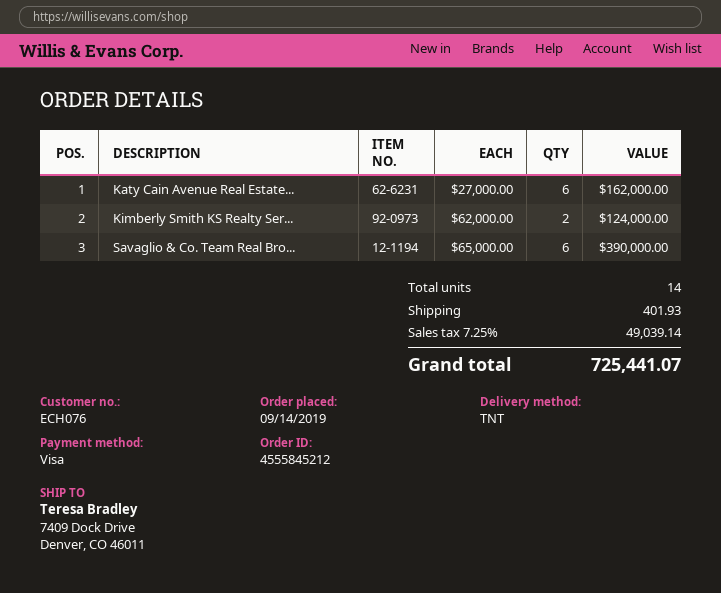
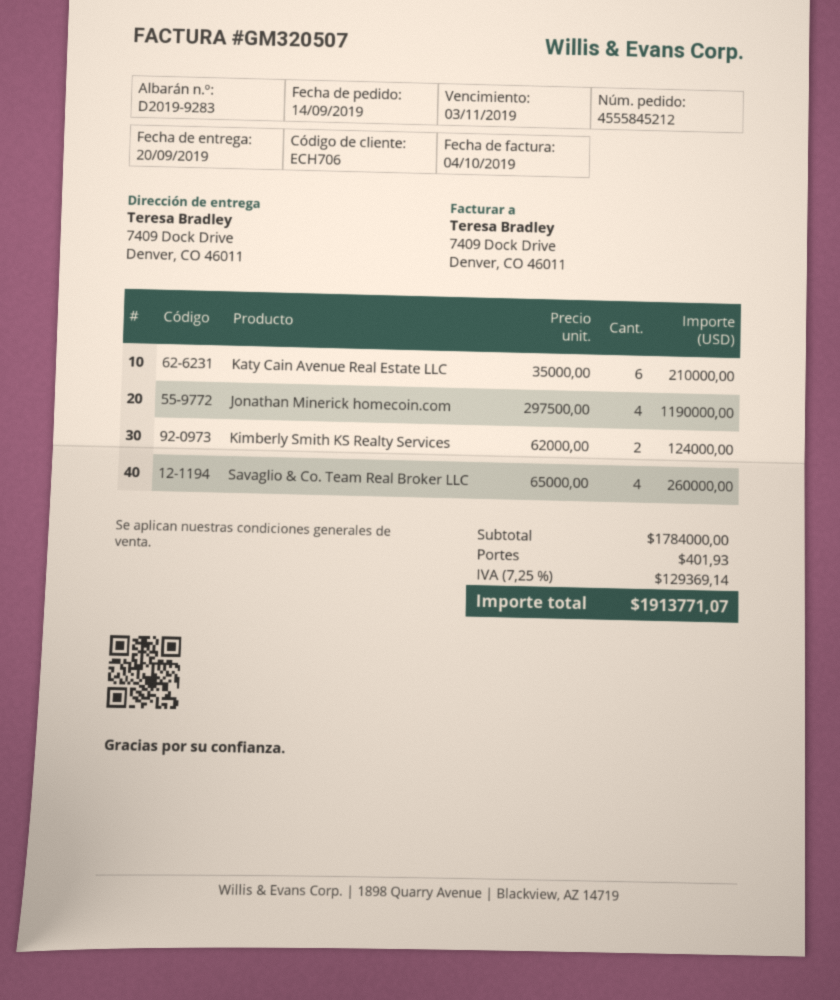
customer number: ECH076 -> ECH706
Katy Cain Avenue Real Estate...: 6 x 27000.00 = 162000.00 -> 6 x 35000.00 = 210000.00
Savaglio & Co. Team Real Bro...: 6 x 65000.00 = 390000.00 -> 4 x 65000.00 = 260000.00
Jonathan Minerick homecoin.com: none -> 4 x 297500.00 = 1190000.00
tax: 7.25% = 49039.14 -> 7.25% = 129369.14
total: 725441.07 -> 1913771.07

